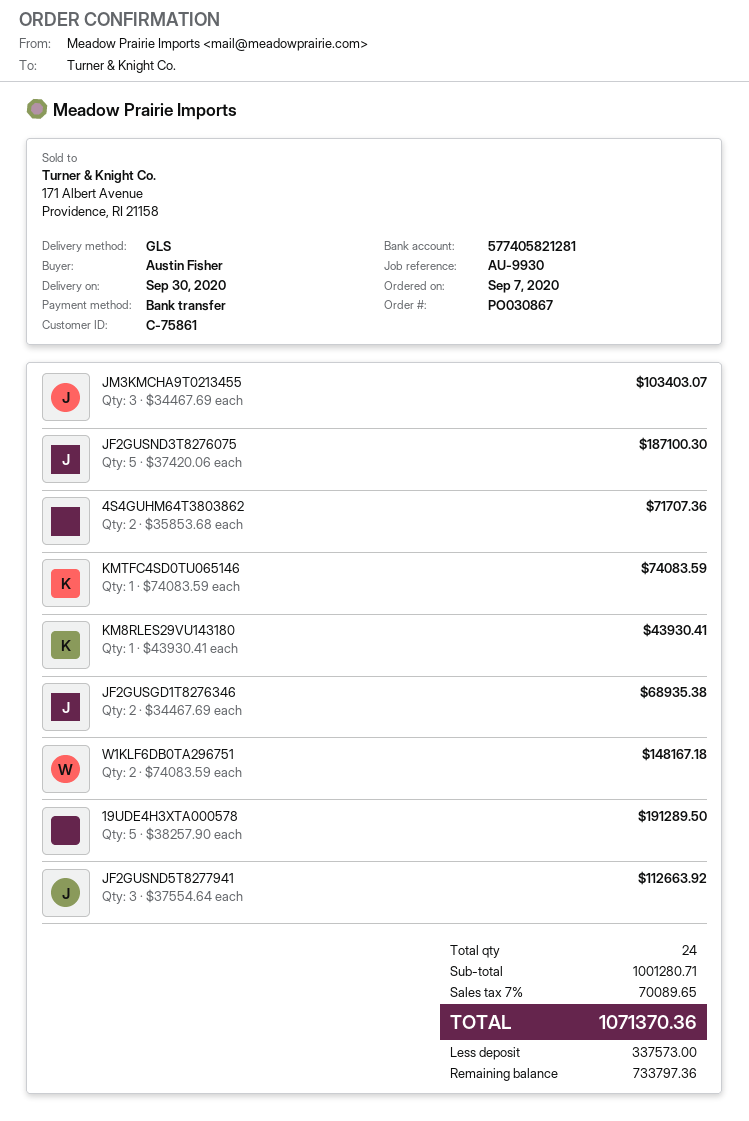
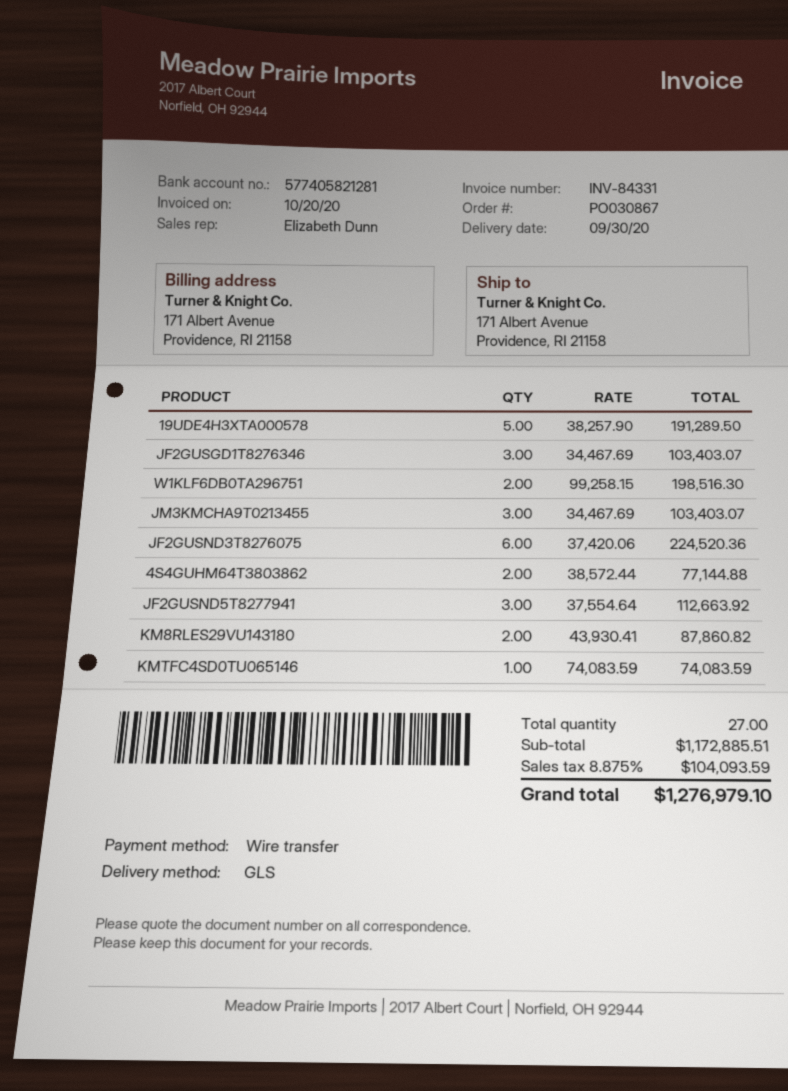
JF2GUSND3T8276075: 5 x 37420.06 = 187100.30 -> 6 x 37420.06 = 224520.36
4S4GUHM64T3803862: 2 x 35853.68 = 71707.36 -> 2 x 38572.44 = 77144.88
KM8RLES29VU143180: 1 x 43930.41 = 43930.41 -> 2 x 43930.41 = 87860.82
JF2GUSGD1T8276346: 2 x 34467.69 = 68935.38 -> 3 x 34467.69 = 103403.07
W1KLF6DB0TA296751: 2 x 74083.59 = 148167.18 -> 2 x 99258.15 = 198516.30
total quantity: 24 -> 27
subtotal: 1001280.71 -> 1172885.51
tax: 7% = 70089.65 -> 8.875% = 104093.59
total: 1071370.36 -> 1276979.10

